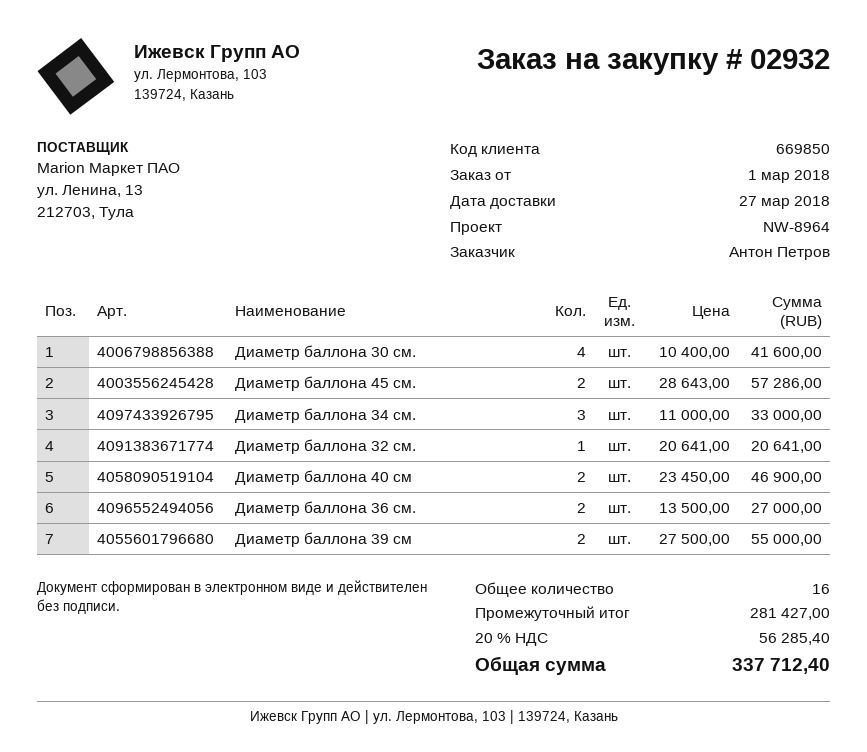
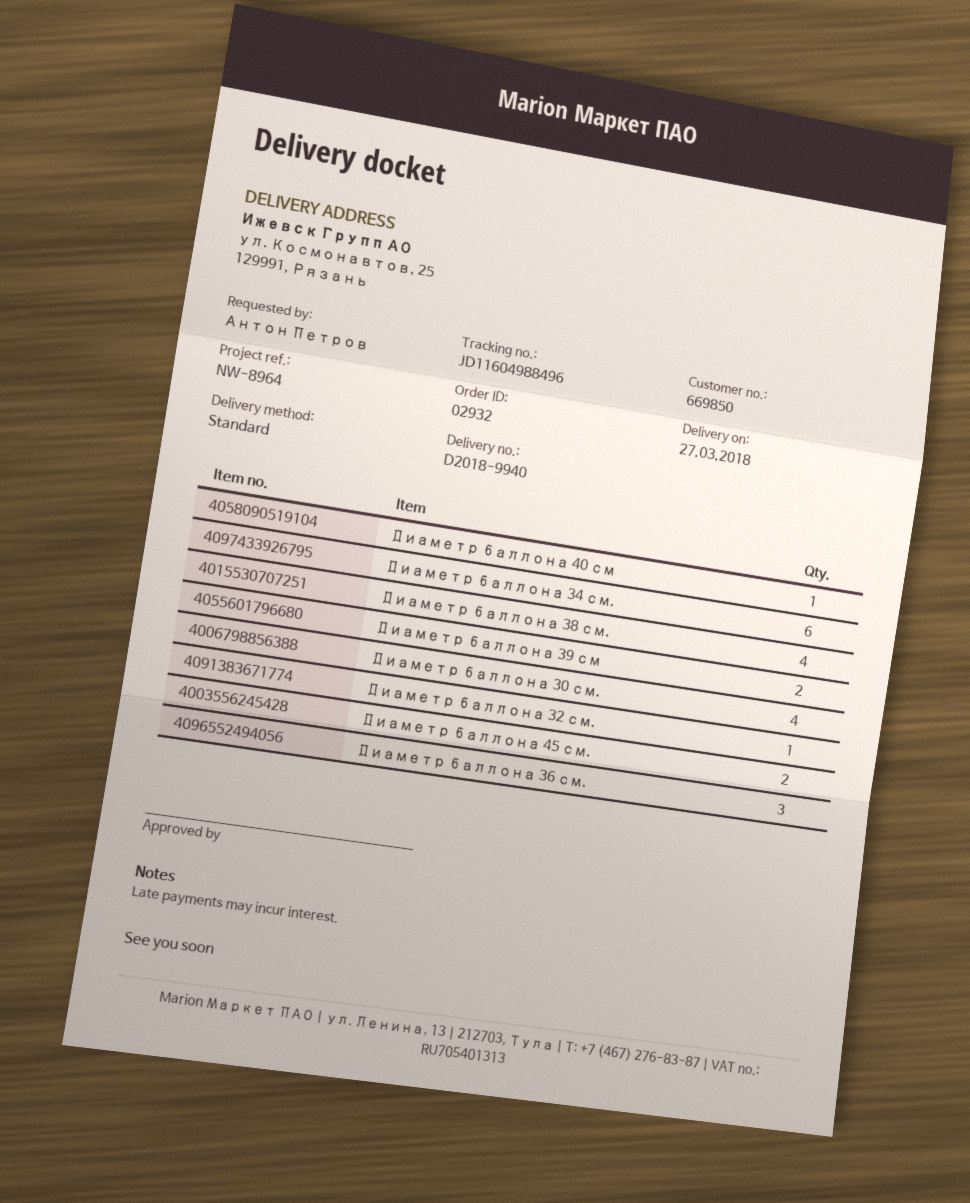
Диаметр баллона 34 см.: 3 -> 6
Диаметр баллона 40 см: 2 -> 1
Диаметр баллона 36 см.: 2 -> 3
Диаметр баллона 38 см.: none -> 4

